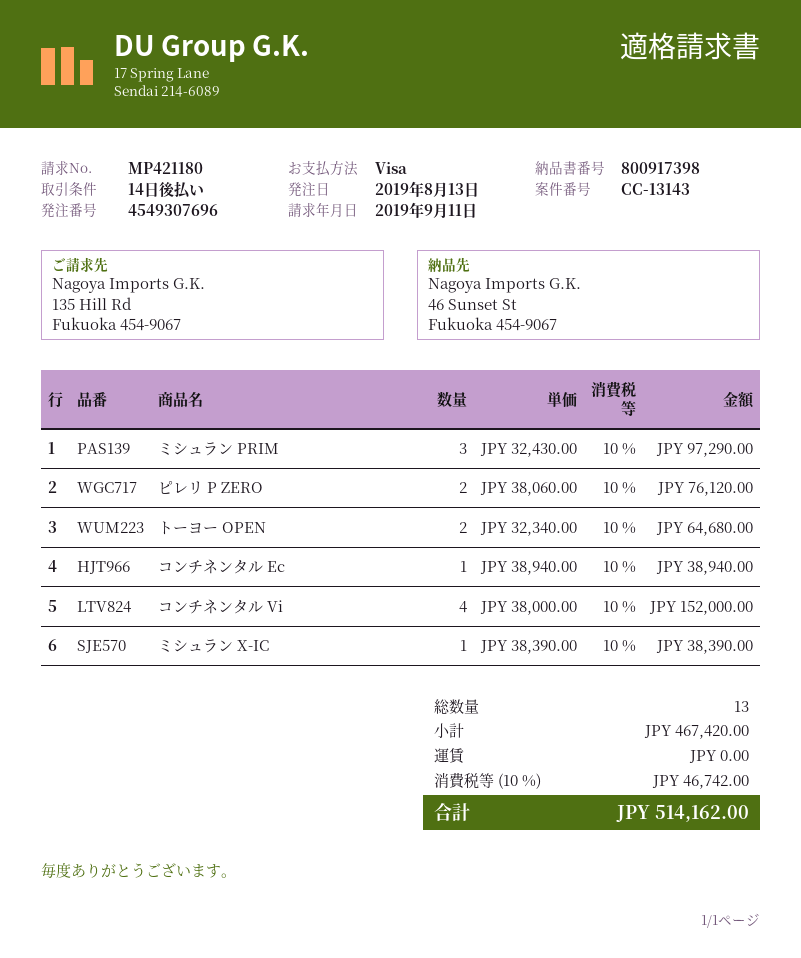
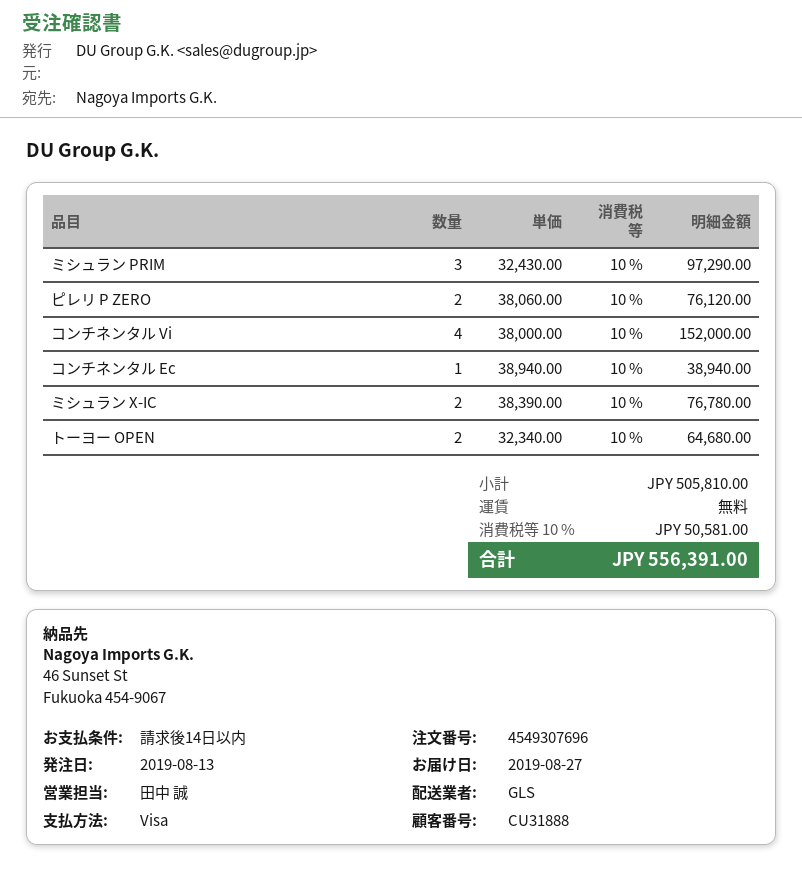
ミシュラン X-IC: 1 x 38390.00 = 38390.00 -> 2 x 38390.00 = 76780.00
subtotal: 467420.00 -> 505810.00
tax: 10% = 46742.00 -> 10% = 50581.00
total: 514162.00 -> 556391.00

